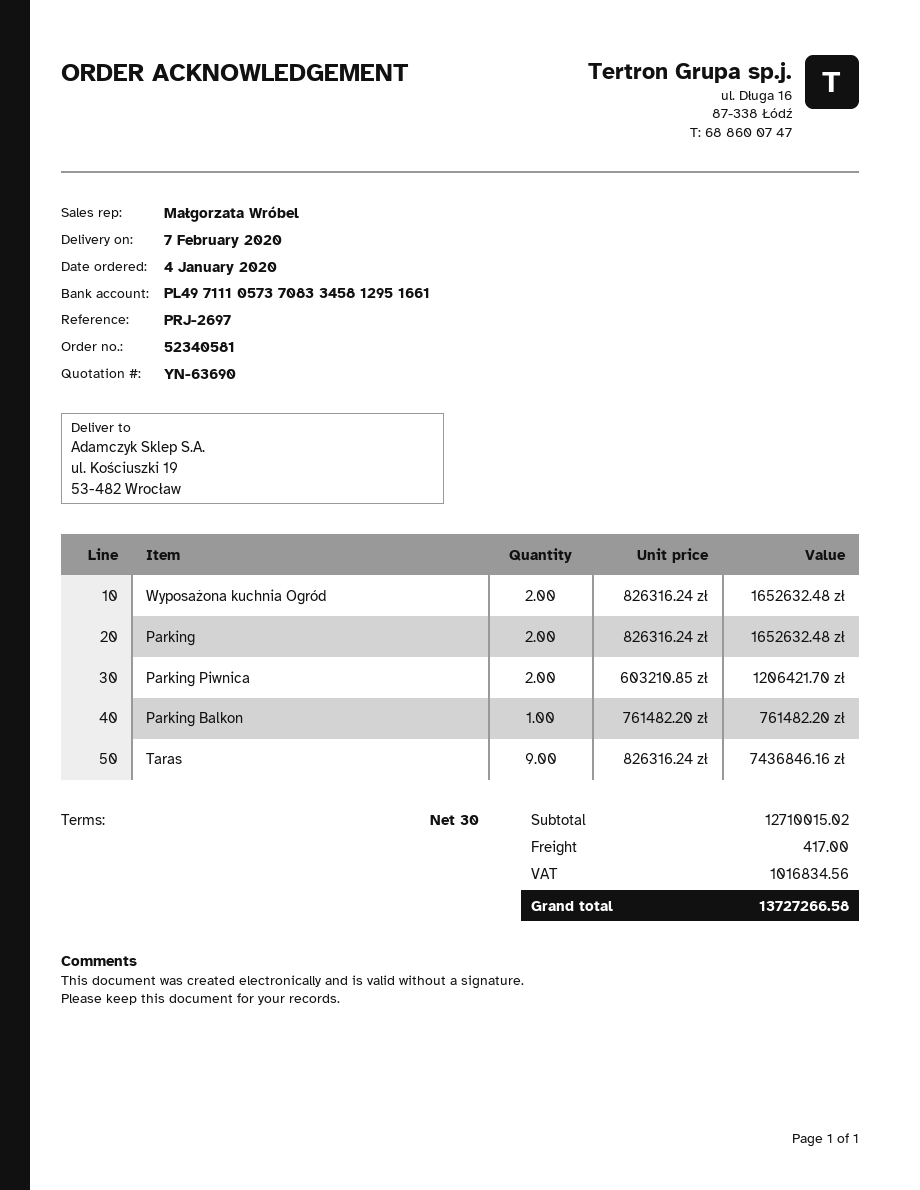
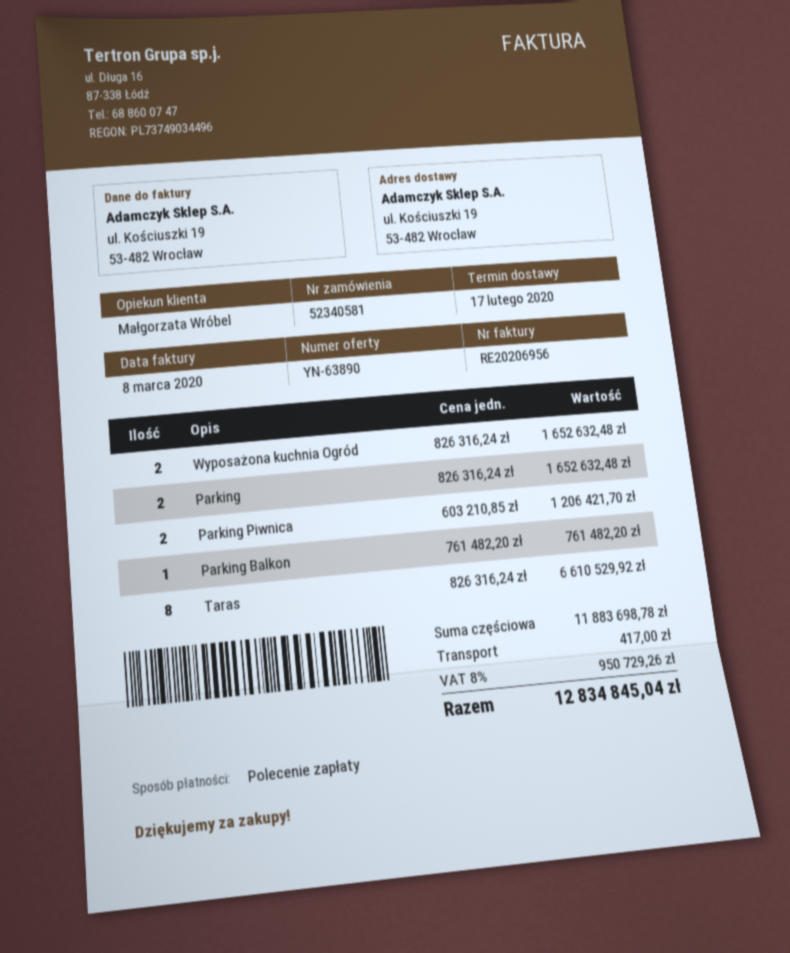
quote number: YN-63690 -> YN-63890
delivery date: 2020-02-07 -> 2020-02-17
Taras: 9 x 826316.24 = 7436846.16 -> 8 x 826316.24 = 6610529.92
subtotal: 12710015.02 -> 11883698.78
tax: 1016834.56 -> 950729.26
total: 13727266.58 -> 12834845.04

